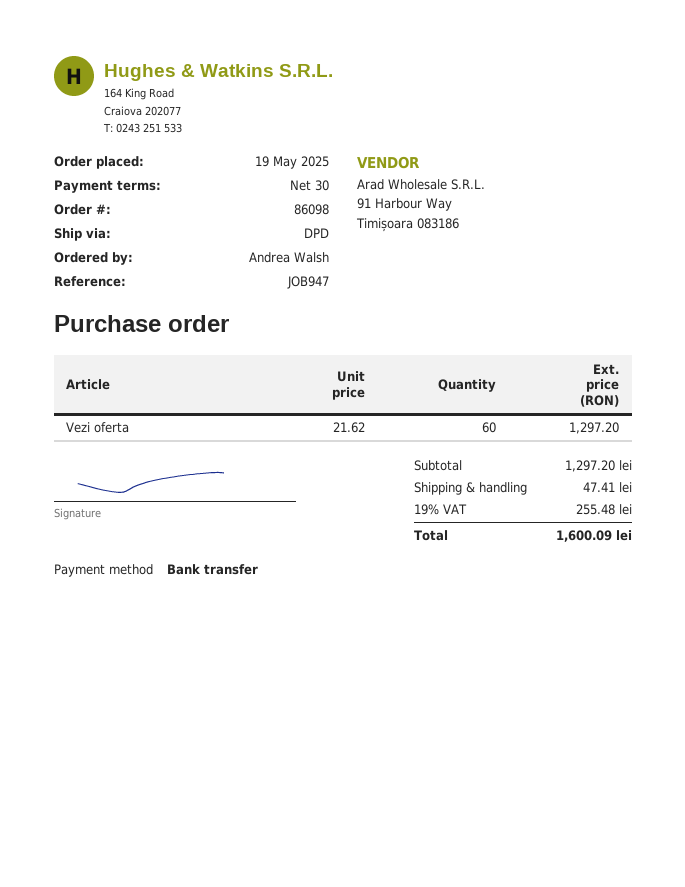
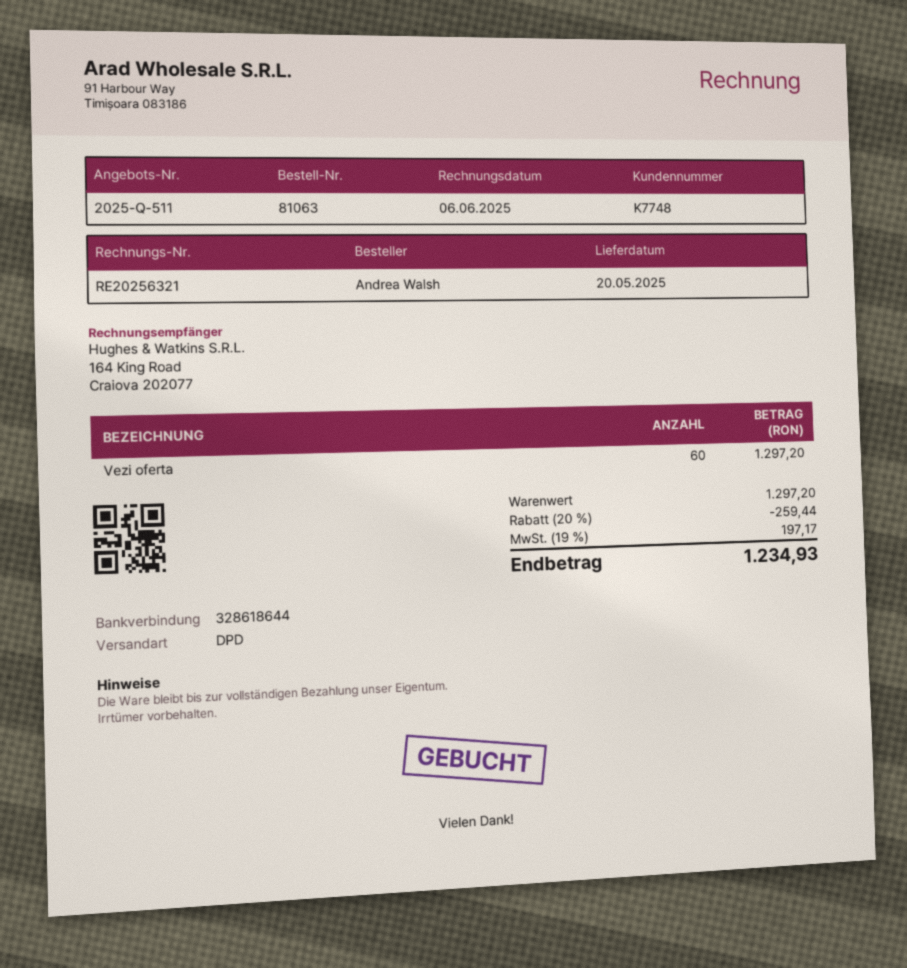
order number: 86098 -> 81063
discount: none -> 20% = 259.44
shipping: 47.41 -> none
tax: 19% = 255.48 -> 19% = 197.17
total: 1600.09 -> 1234.93

